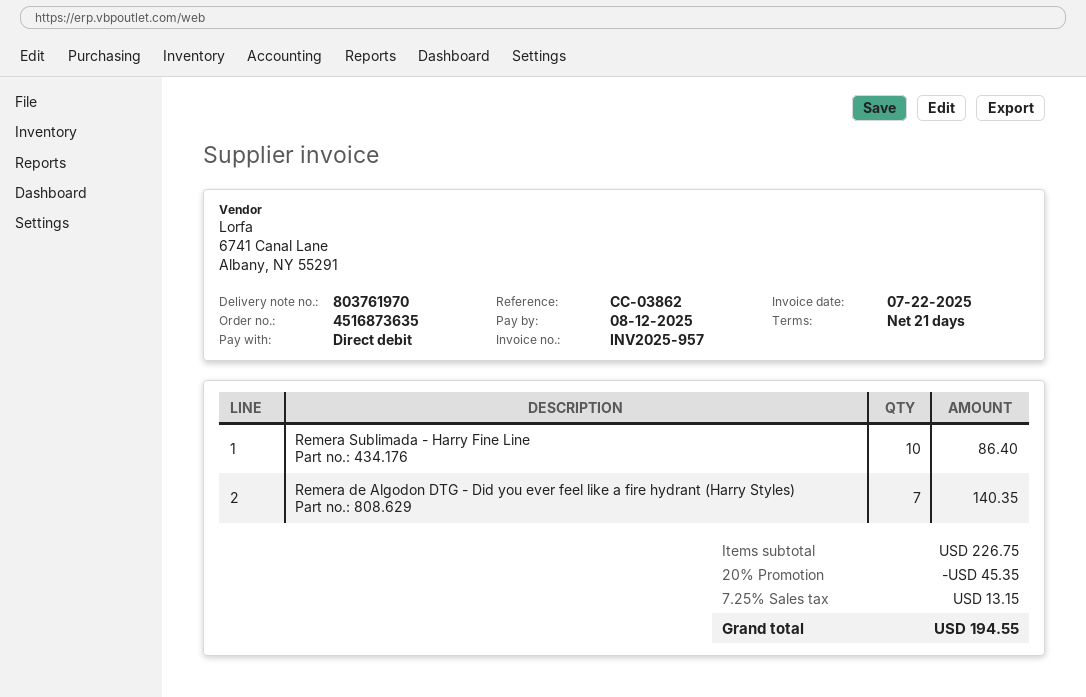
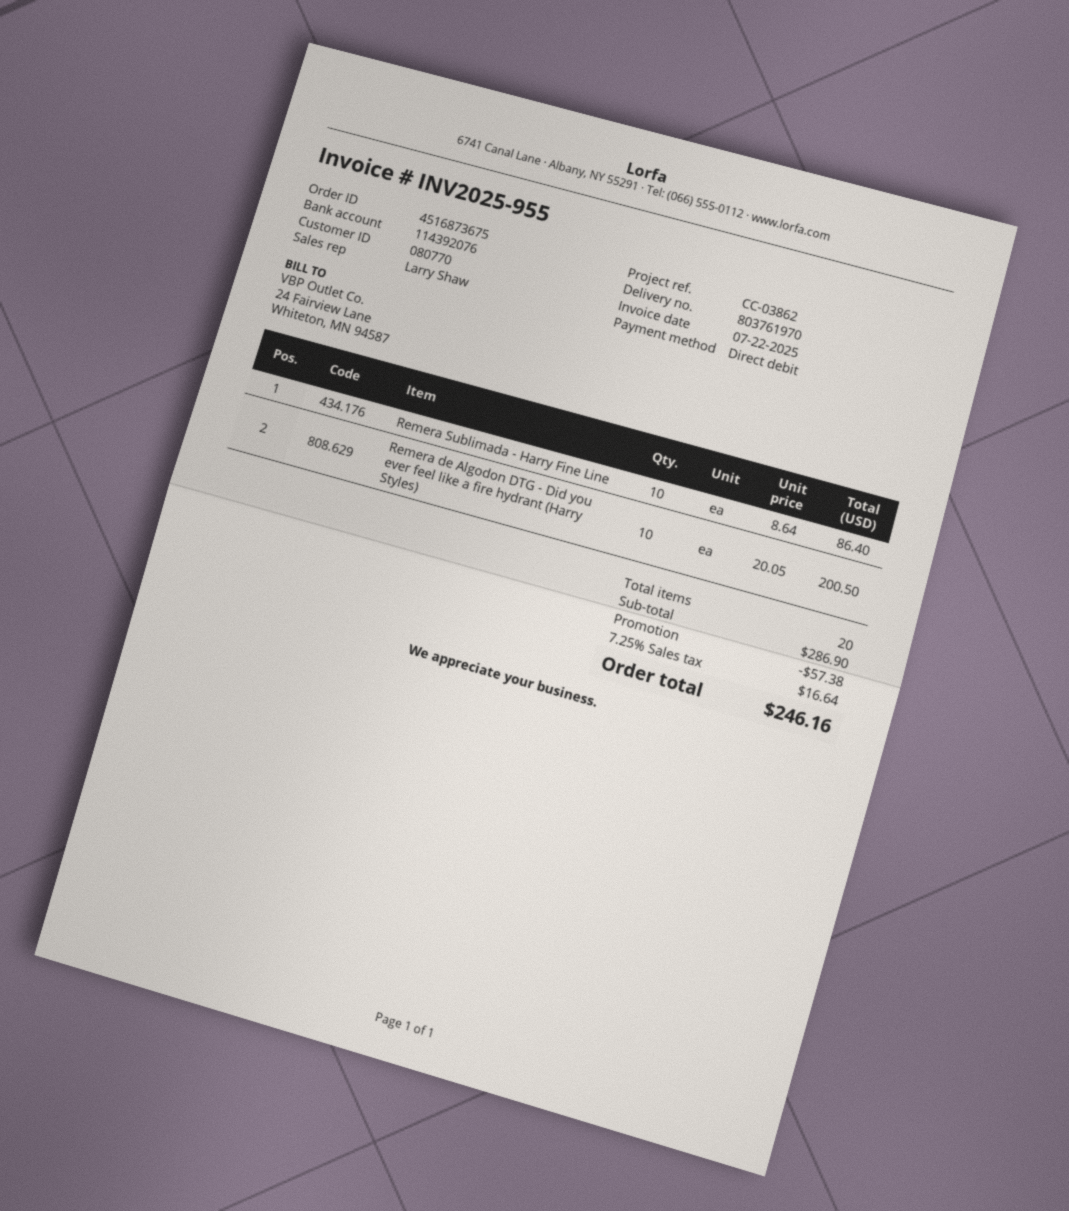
order number: 4516873635 -> 4516873675
invoice number: INV2025-957 -> INV2025-955
Remera de Algodon DTG - Did you ever feel like a fire hydrant (Harry Styles): 7 for 140.35 -> 10 for 200.50
subtotal: 226.75 -> 286.90
discount: 45.35 -> 57.38
tax: 7.25% = 13.15 -> 7.25% = 16.64
total: 194.55 -> 246.16

